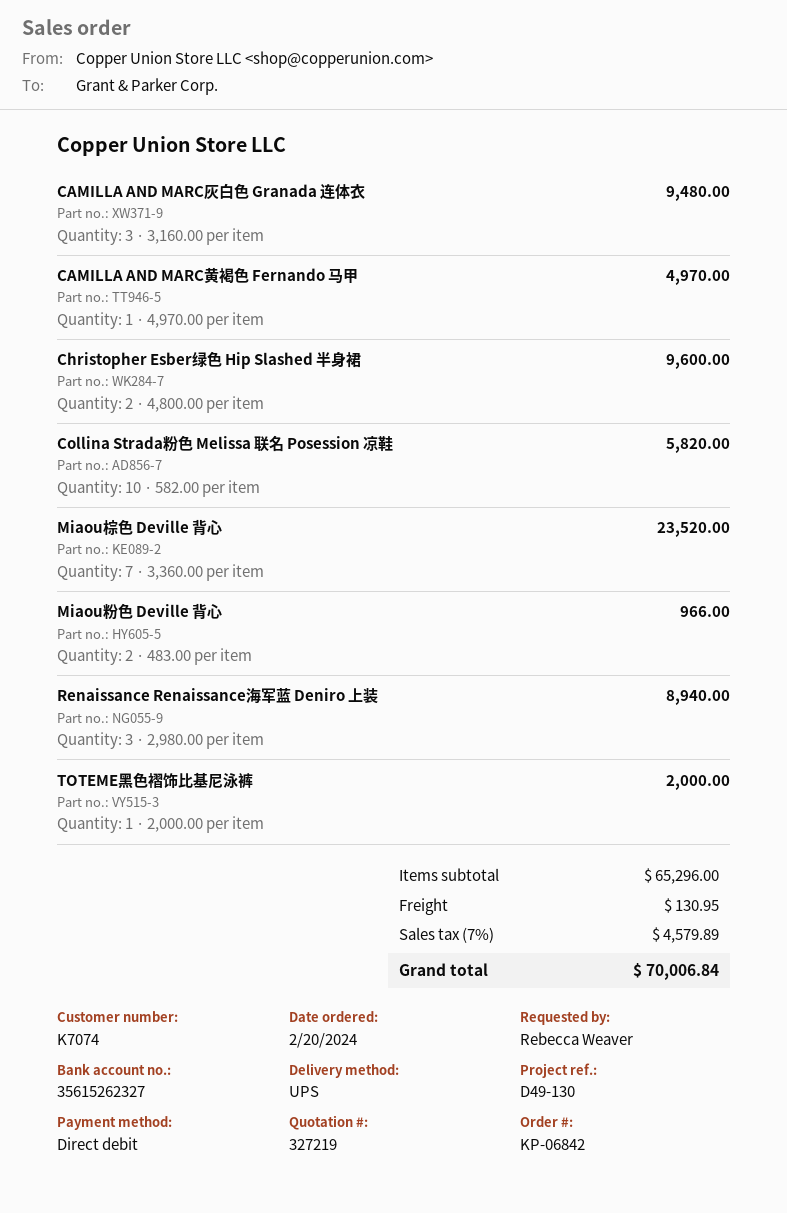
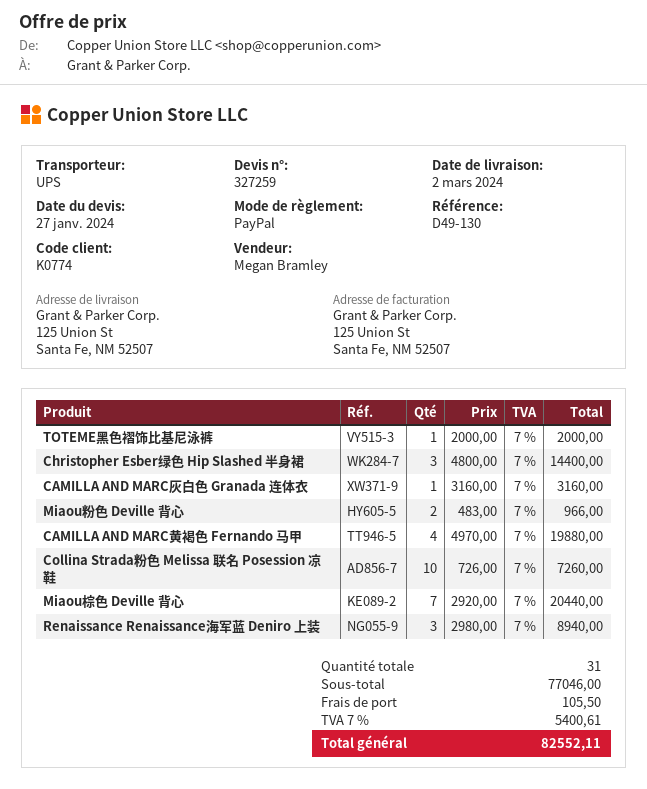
quote number: 327219 -> 327259
customer number: K7074 -> K0774
payment method: direct debit -> PayPal
CAMILLA AND MARC灰白色 Granada 连体衣: 3 x 3160.00 = 9480.00 -> 1 x 3160.00 = 3160.00
CAMILLA AND MARC黄褐色 Fernando 马甲: 1 x 4970.00 = 4970.00 -> 4 x 4970.00 = 19880.00
Christopher Esber绿色 Hip Slashed 半身裙: 2 x 4800.00 = 9600.00 -> 3 x 4800.00 = 14400.00
Collina Strada粉色 Melissa 联名 Posession 凉鞋: 10 x 582.00 = 5820.00 -> 10 x 726.00 = 7260.00
Miaou棕色 Deville 背心: 7 x 3360.00 = 23520.00 -> 7 x 2920.00 = 20440.00
subtotal: 65296.00 -> 77046.00
shipping: 130.95 -> 105.50
tax: 7% = 4579.89 -> 7% = 5400.61
total: 70006.84 -> 82552.11

